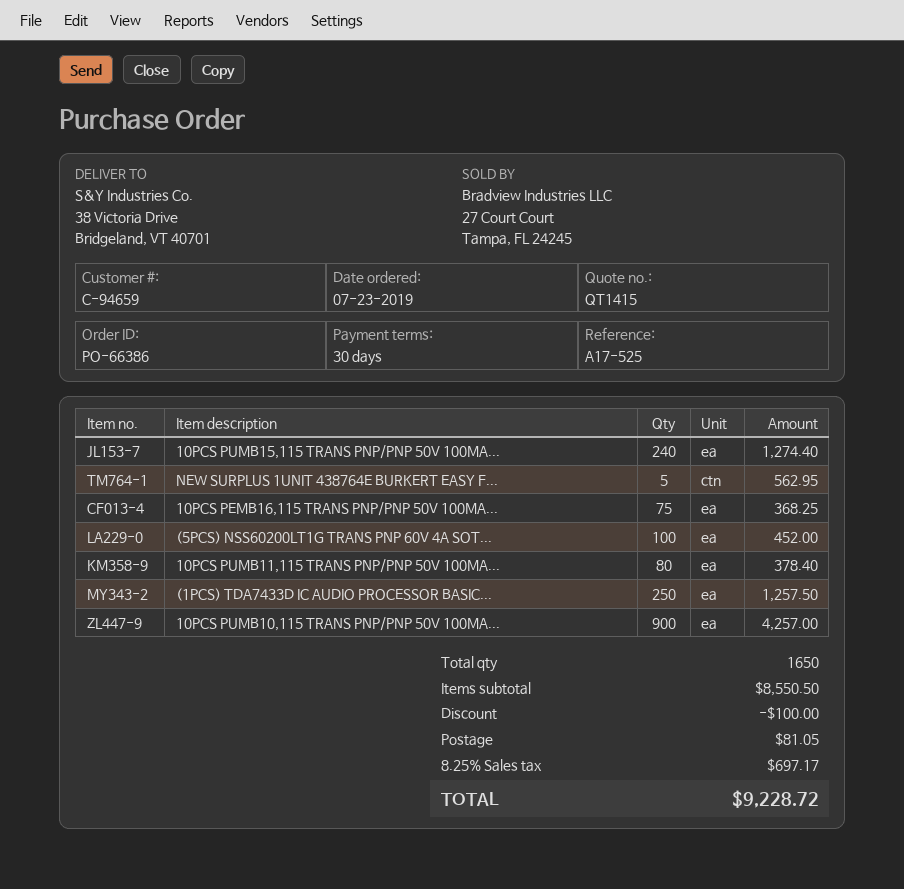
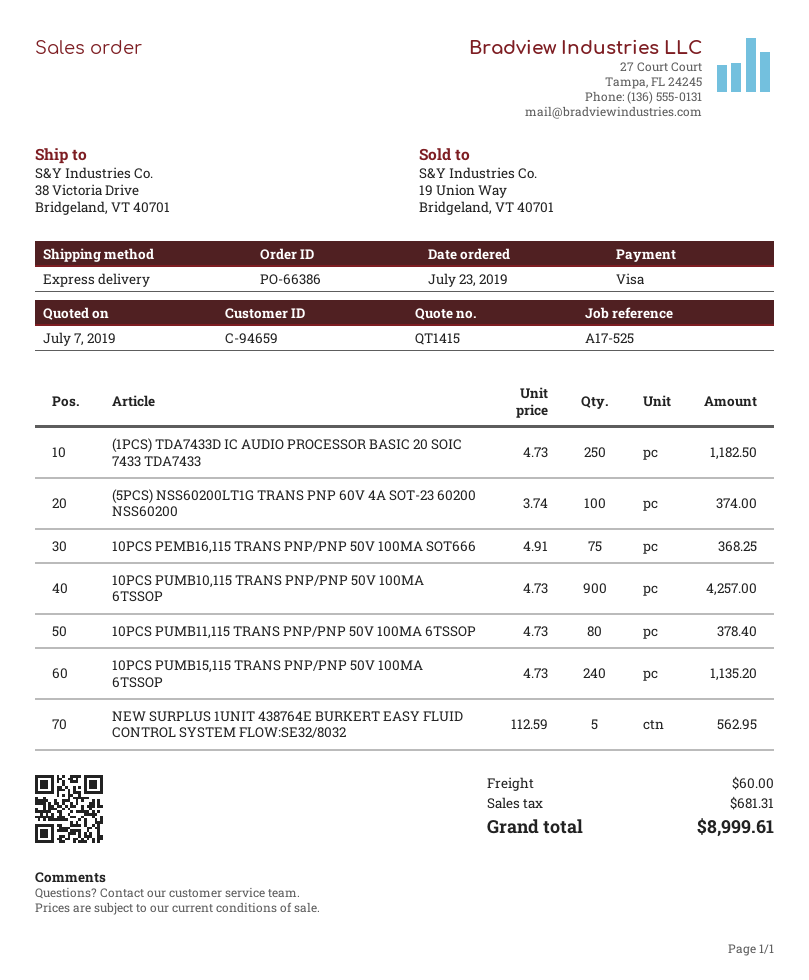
10PCS PUMB15,115 TRANS PNP/PNP 50V 100MA...: 240 for 1274.40 -> 240 for 1135.20
(5PCS) NSS60200LT1G TRANS PNP 60V 4A SOT...: 100 for 452.00 -> 100 for 374.00
(1PCS) TDA7433D IC AUDIO PROCESSOR BASIC...: 250 for 1257.50 -> 250 for 1182.50
discount: 100.00 -> none
shipping: 81.05 -> 60.00
tax: 697.17 -> 681.31
total: 9228.72 -> 8999.61

